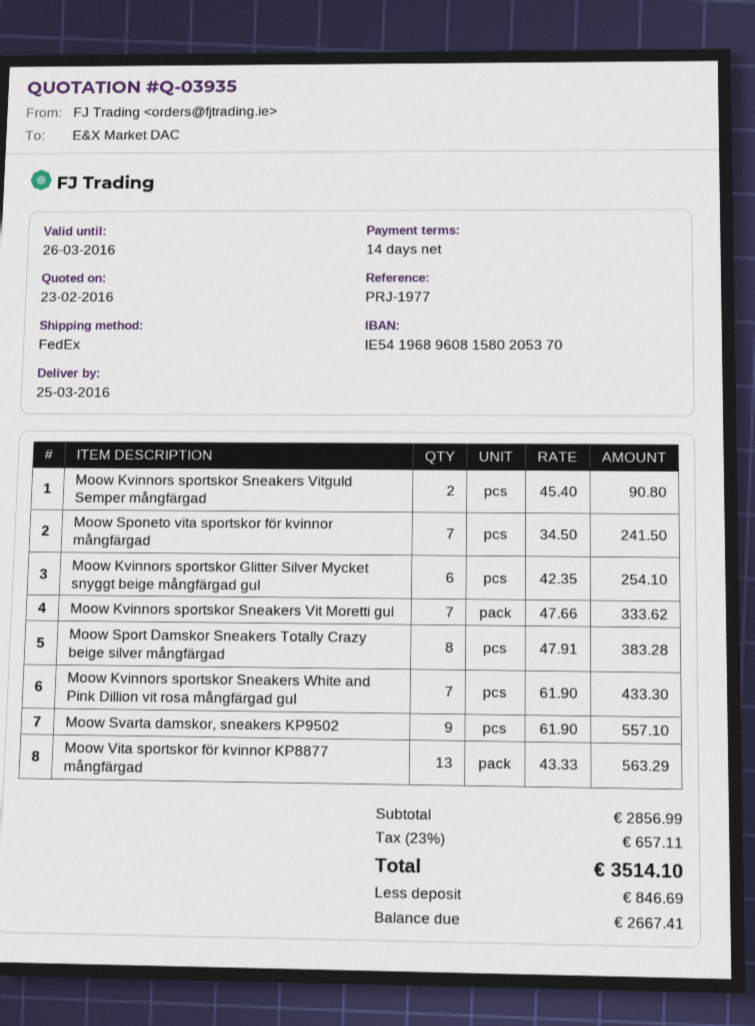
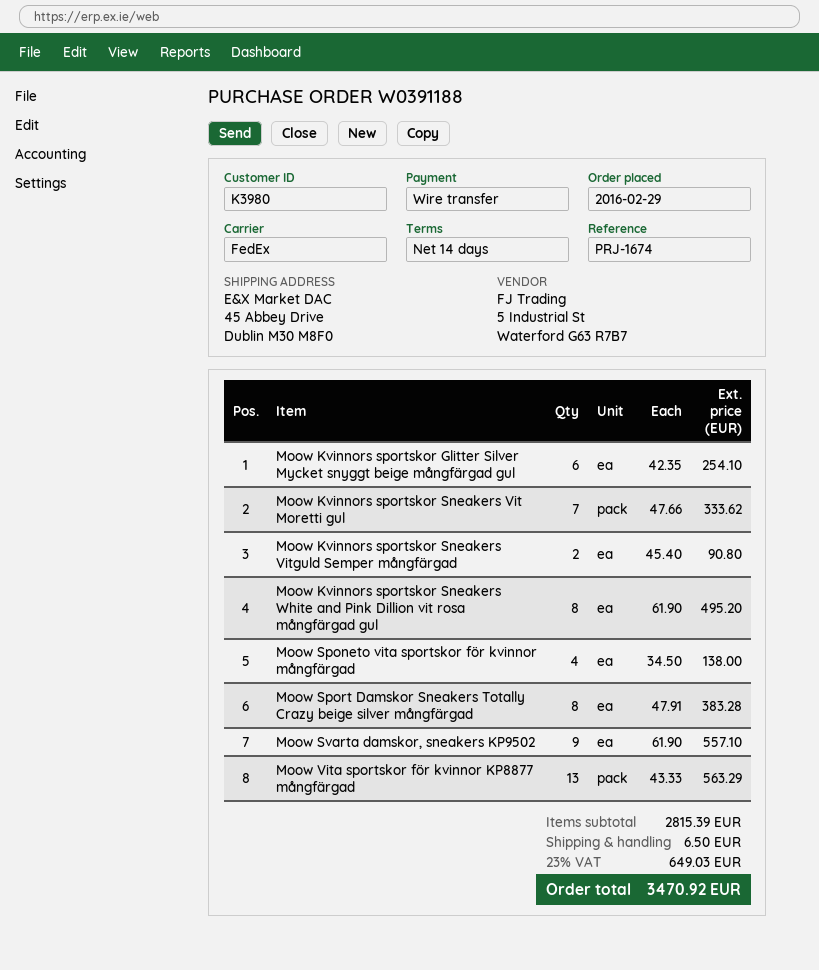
reference: PRJ-1977 -> PRJ-1674
Moow Sponeto vita sportskor för kvinnor mångfärgad: 7 x 34.50 = 241.50 -> 4 x 34.50 = 138.00
Moow Kvinnors sportskor Sneakers White and Pink Dillion vit rosa mångfärgad gul: 7 x 61.90 = 433.30 -> 8 x 61.90 = 495.20
subtotal: 2856.99 -> 2815.39
shipping: none -> 6.50
tax: 23% = 657.11 -> 23% = 649.03
total: 3514.10 -> 3470.92

